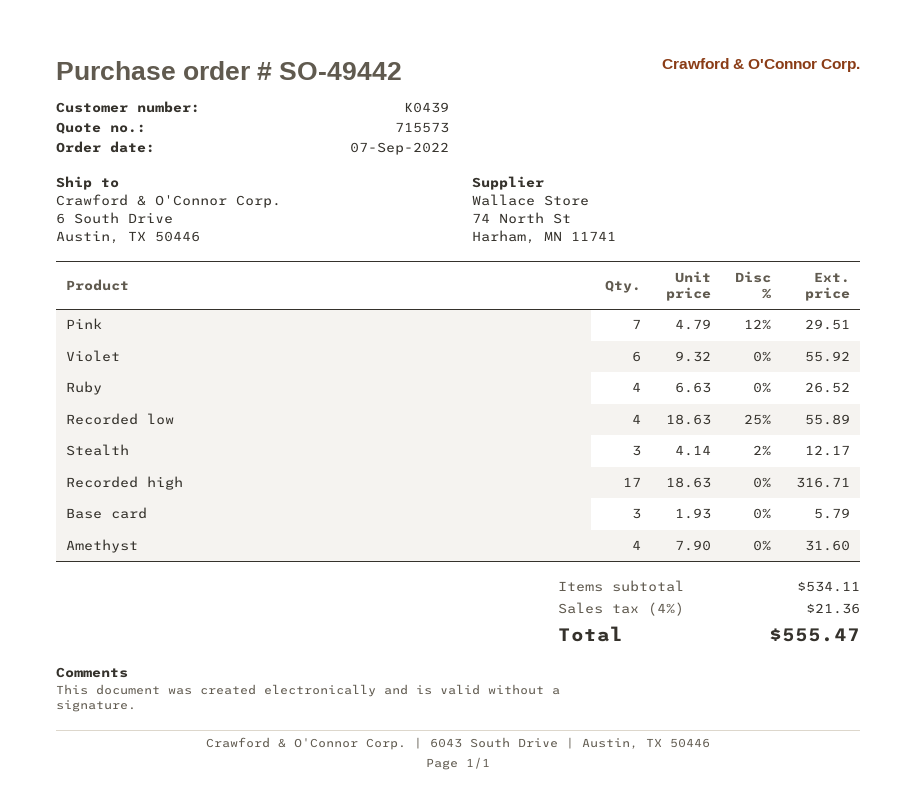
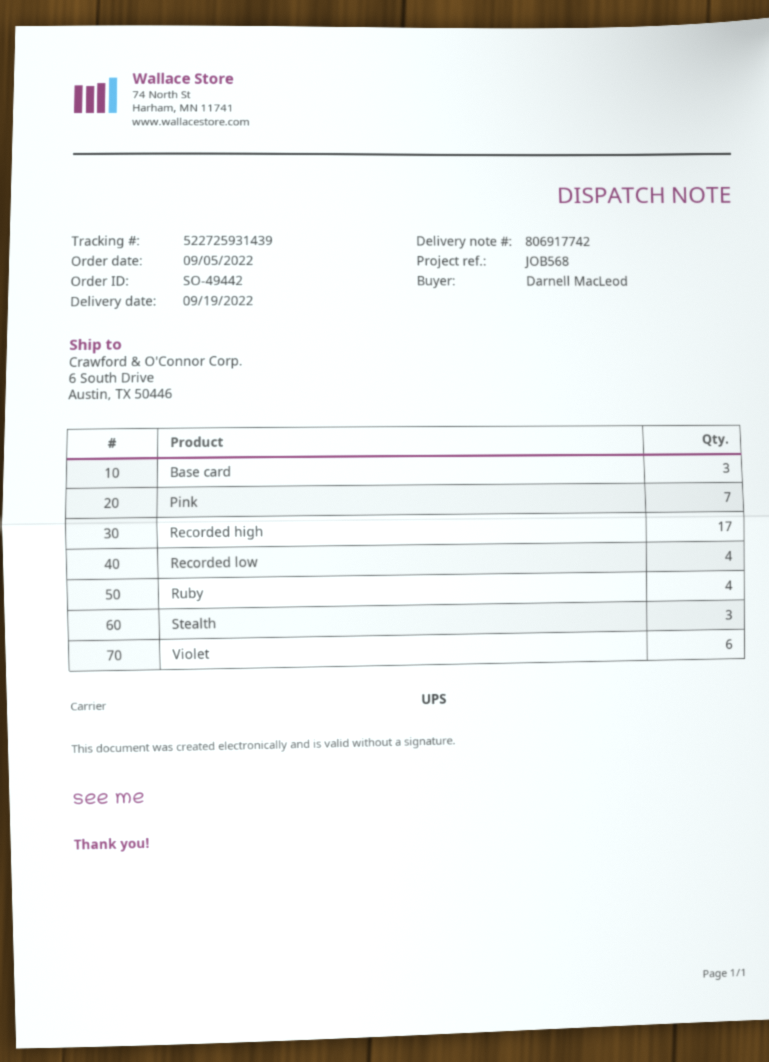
order date: 2022-09-07 -> 2022-09-05
Amethyst: 4 -> none

